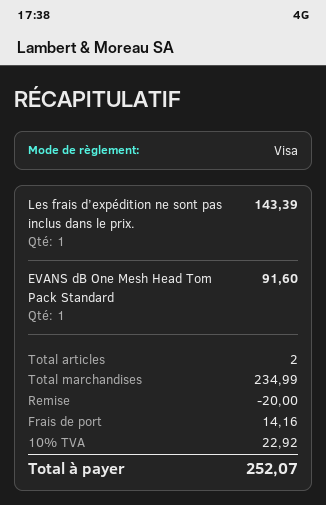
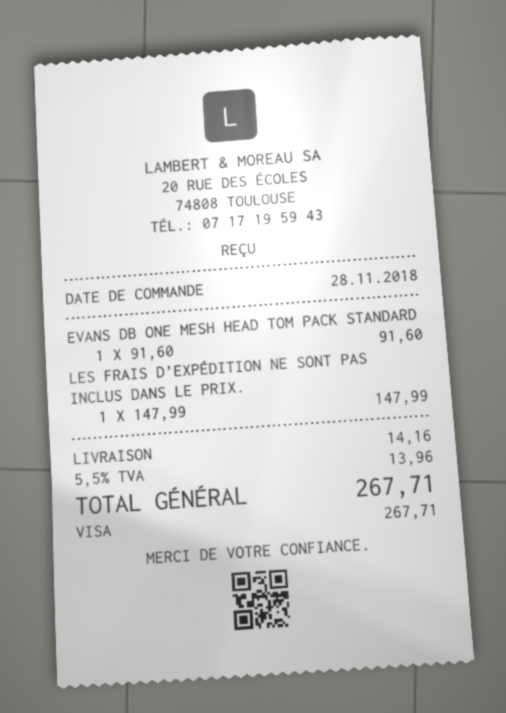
Les frais d’expédition ne sont pas inclus dans le prix.: 1 for 143.39 -> 1 for 147.99
discount: 20.00 -> none
tax: 10% = 22.92 -> 5.5% = 13.96
total: 252.07 -> 267.71

